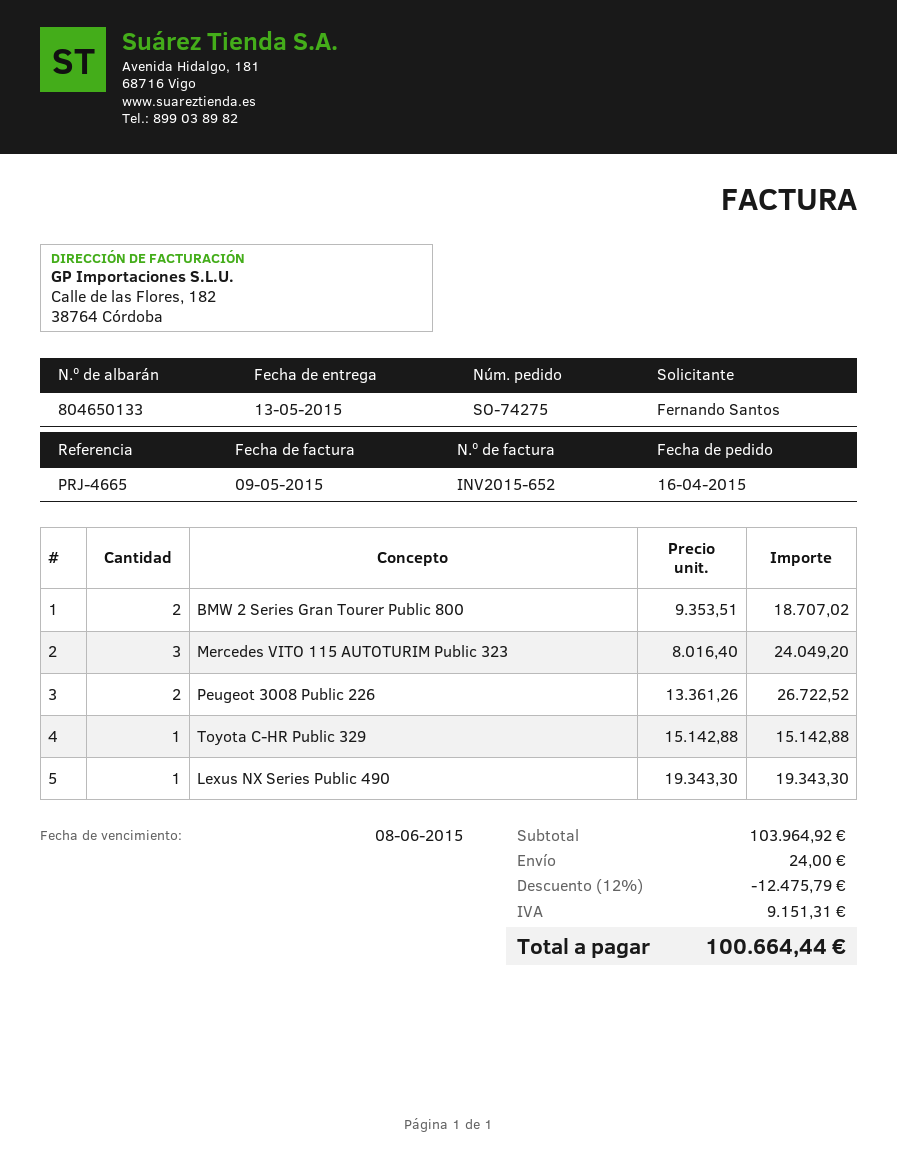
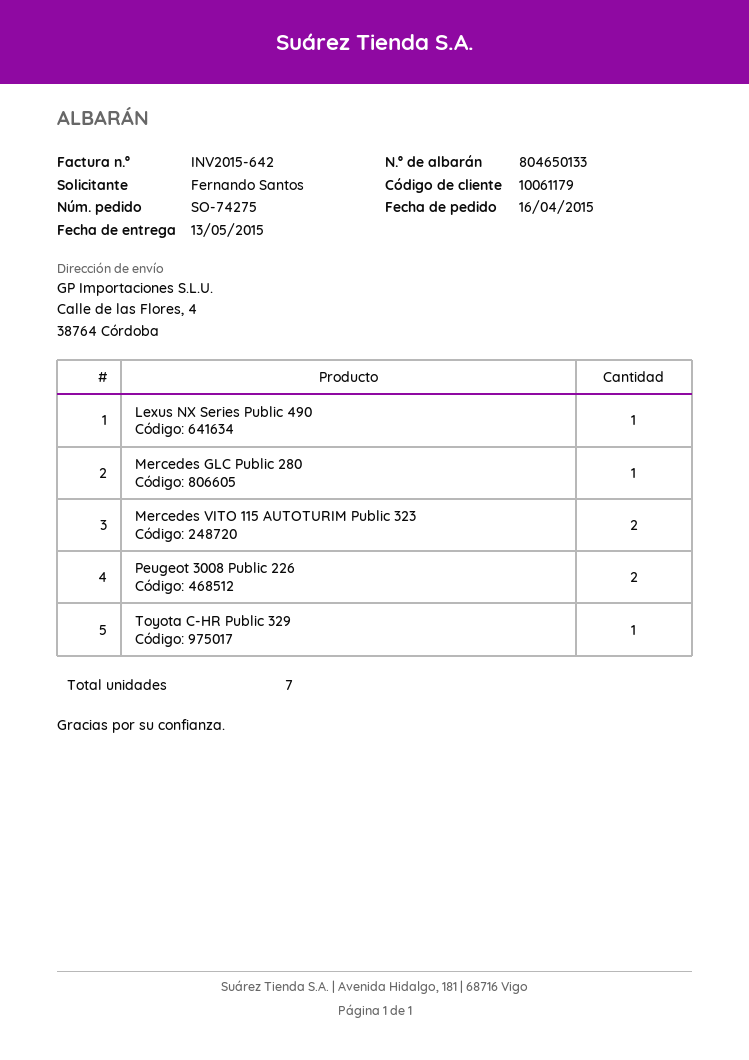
invoice number: INV2015-652 -> INV2015-642
BMW 2 Series Gran Tourer Public 800: 2 -> none
Mercedes VITO 115 AUTOTURIM Public 323: 3 -> 2
Mercedes GLC Public 280: none -> 1

